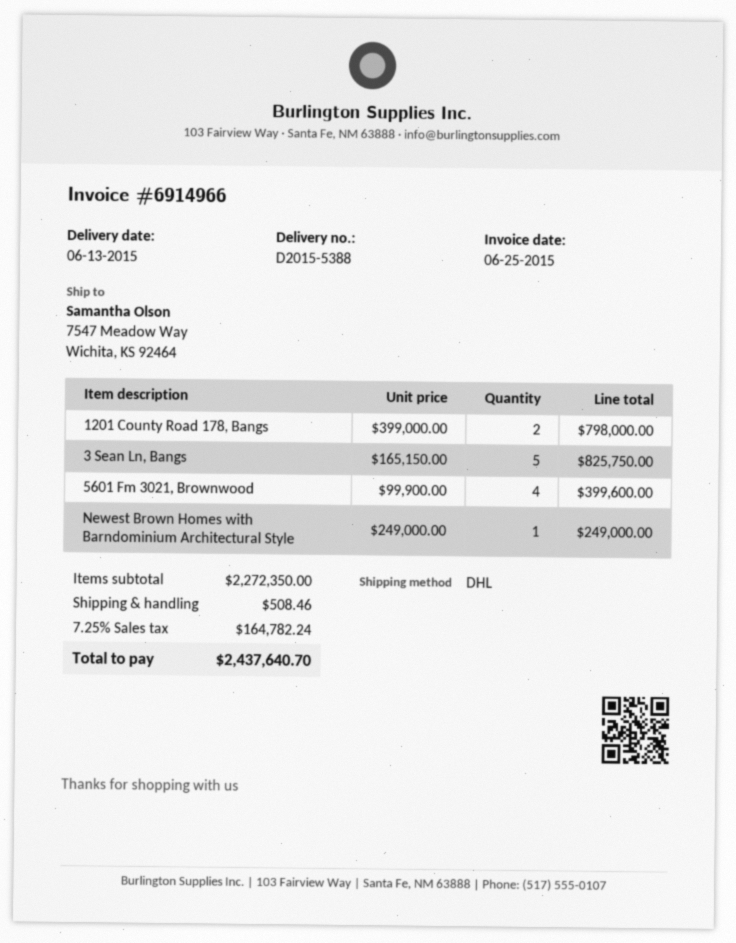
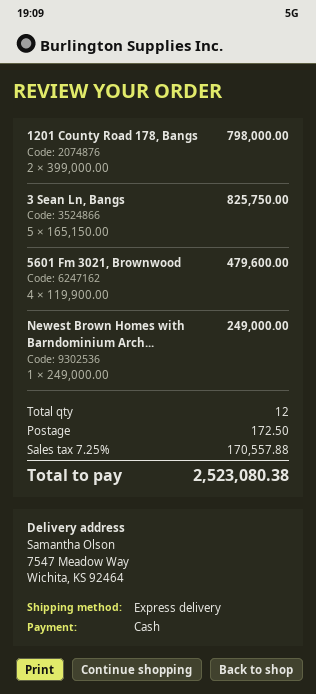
shipping method: DHL -> express
5601 Fm 3021, Brownwood: 4 x 99900.00 = 399600.00 -> 4 x 119900.00 = 479600.00
shipping: 508.46 -> 172.50
tax: 7.25% = 164782.24 -> 7.25% = 170557.88
total: 2437640.70 -> 2523080.38

